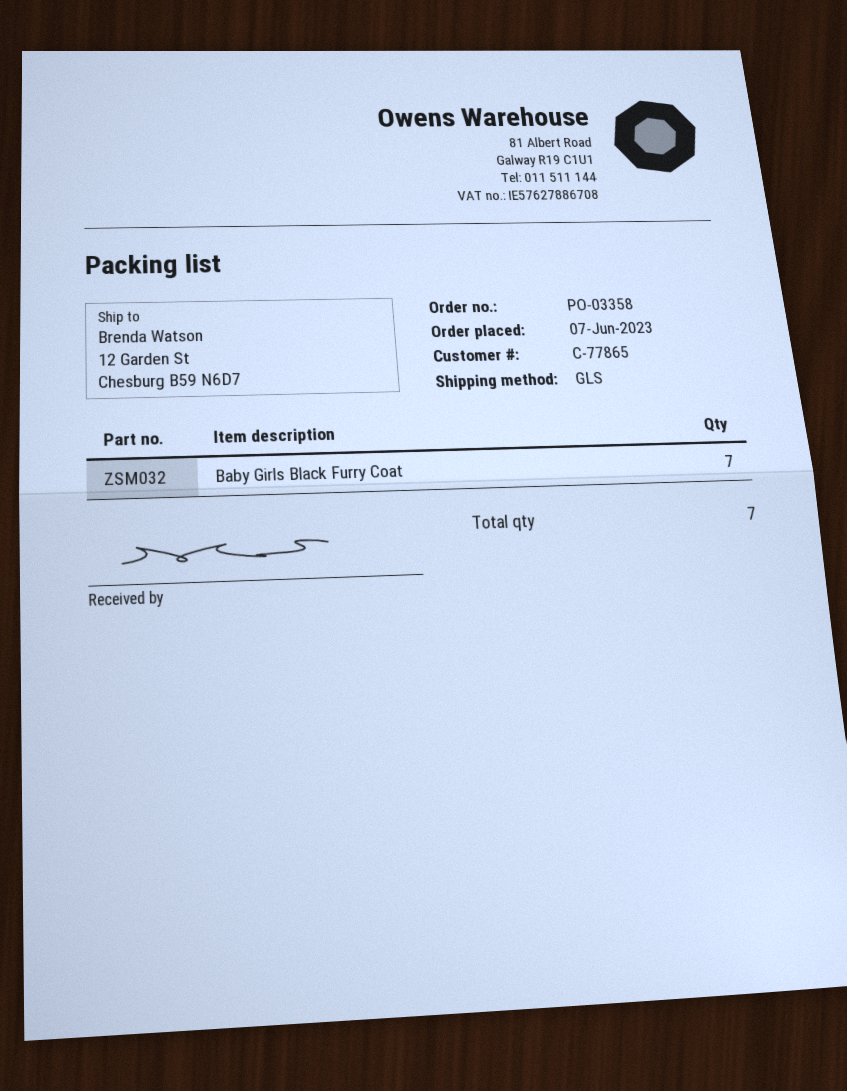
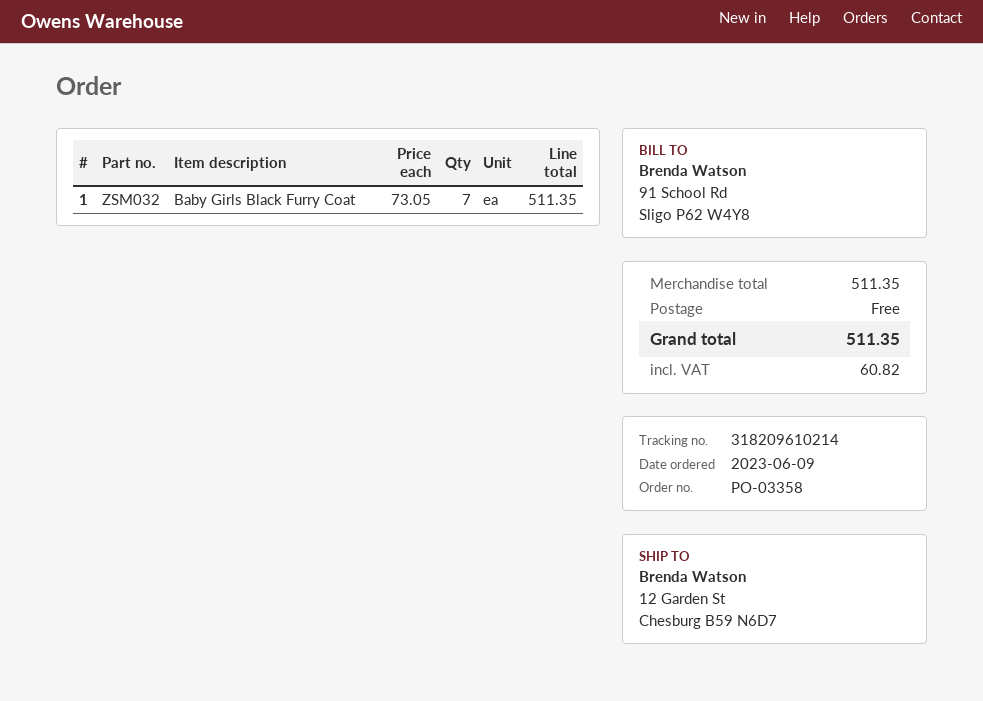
order date: 2023-06-07 -> 2023-06-09

